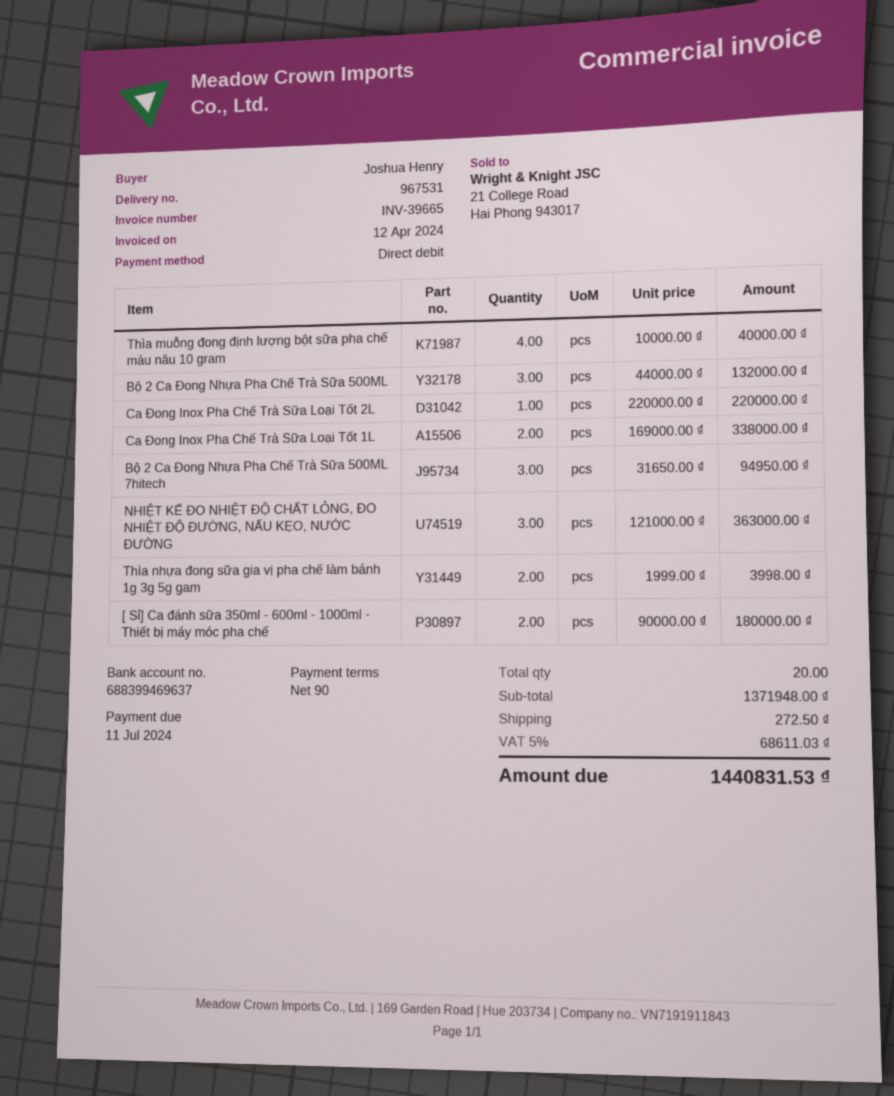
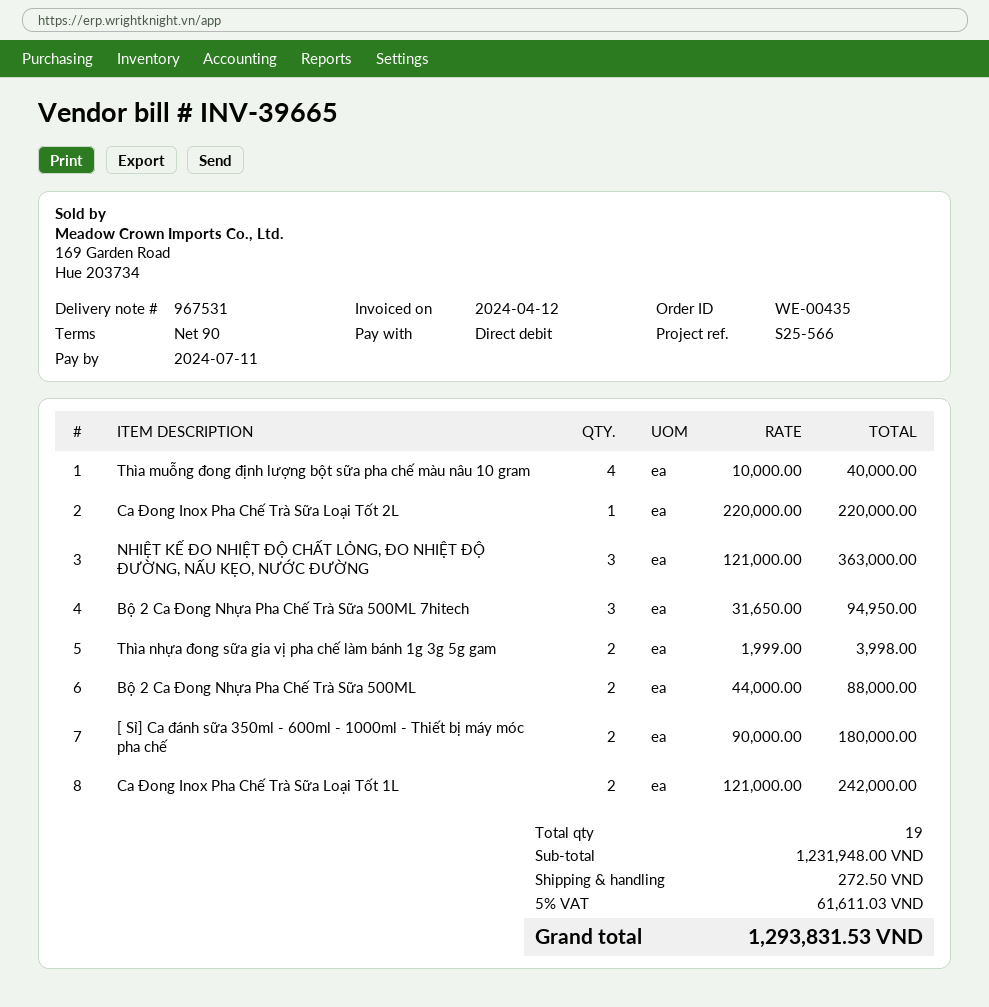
Bộ 2 Ca Đong Nhựa Pha Chế Trà Sữa 500ML: 3 x 44000.00 = 132000.00 -> 2 x 44000.00 = 88000.00
Ca Đong Inox Pha Chế Trà Sữa Loại Tốt 1L: 2 x 169000.00 = 338000.00 -> 2 x 121000.00 = 242000.00
total quantity: 20 -> 19
subtotal: 1371948.00 -> 1231948.00
tax: 5% = 68611.03 -> 5% = 61611.03
total: 1440831.53 -> 1293831.53

